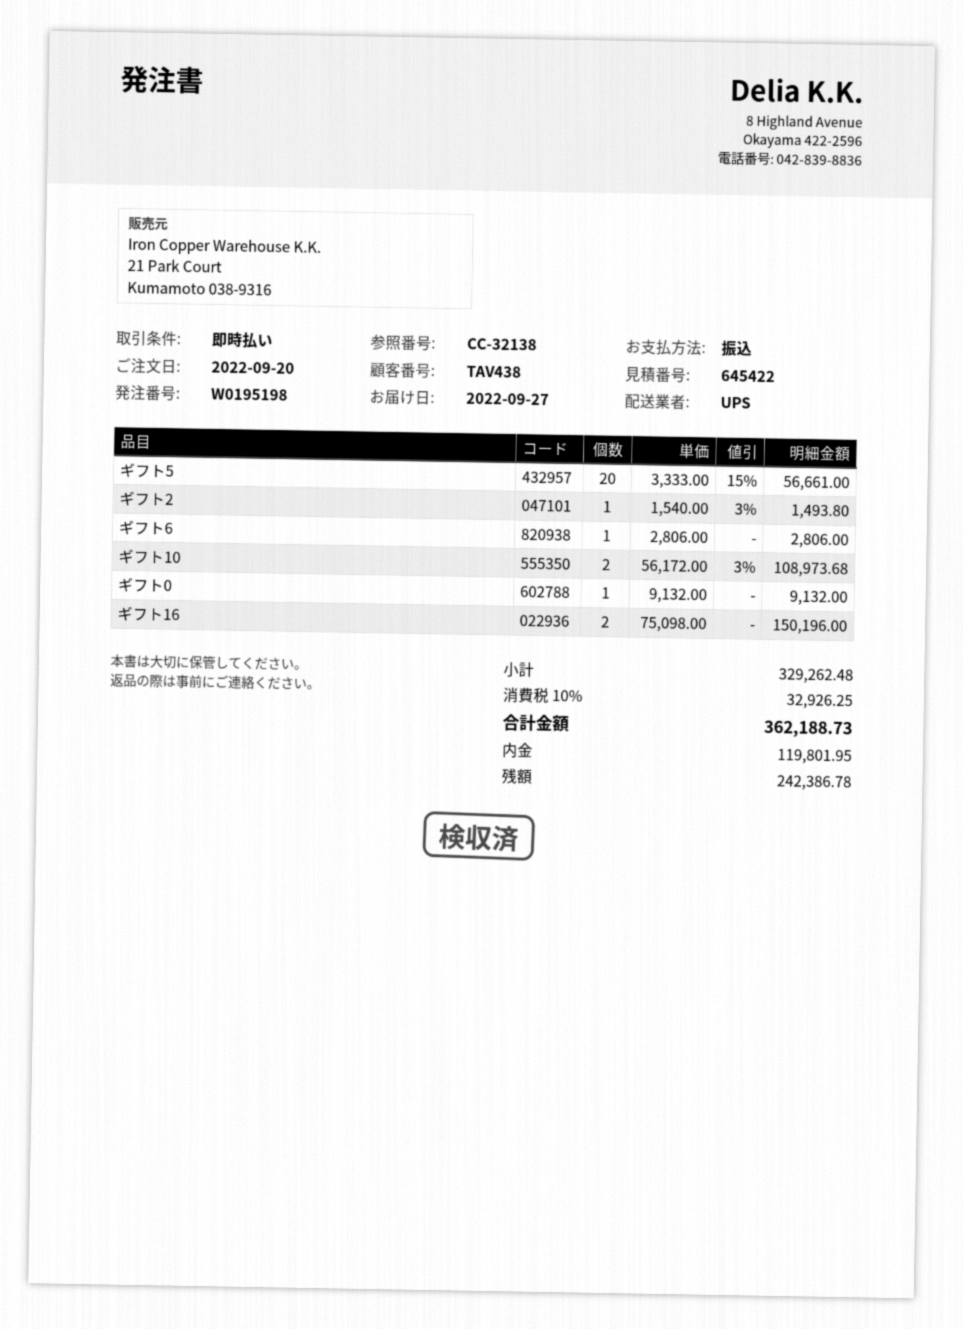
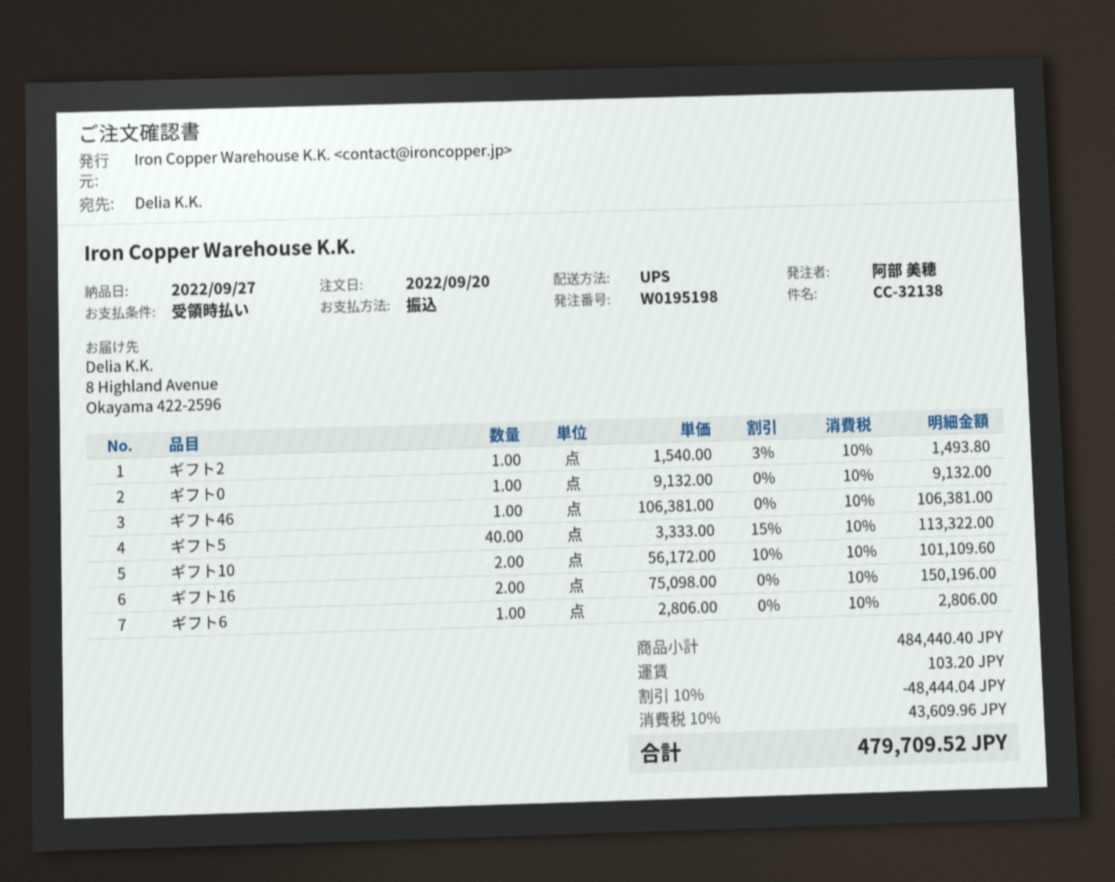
ギフト5: 20 x 3333.00 - 15% = 56661.00 -> 40 x 3333.00 - 15% = 113322.00
ギフト10: 2 x 56172.00 - 3% = 108973.68 -> 2 x 56172.00 - 10% = 101109.60
ギフト46: none -> 1 x 106381.00 = 106381.00
subtotal: 329262.48 -> 484440.40
discount: none -> 10% = 48444.04
shipping: none -> 103.20
tax: 10% = 32926.25 -> 10% = 43609.96
total: 362188.73 -> 479709.52

